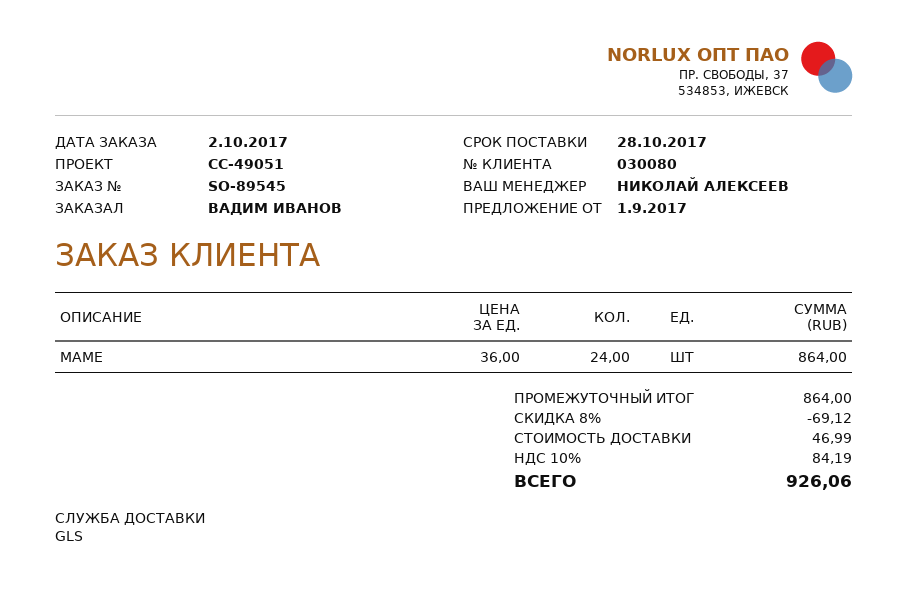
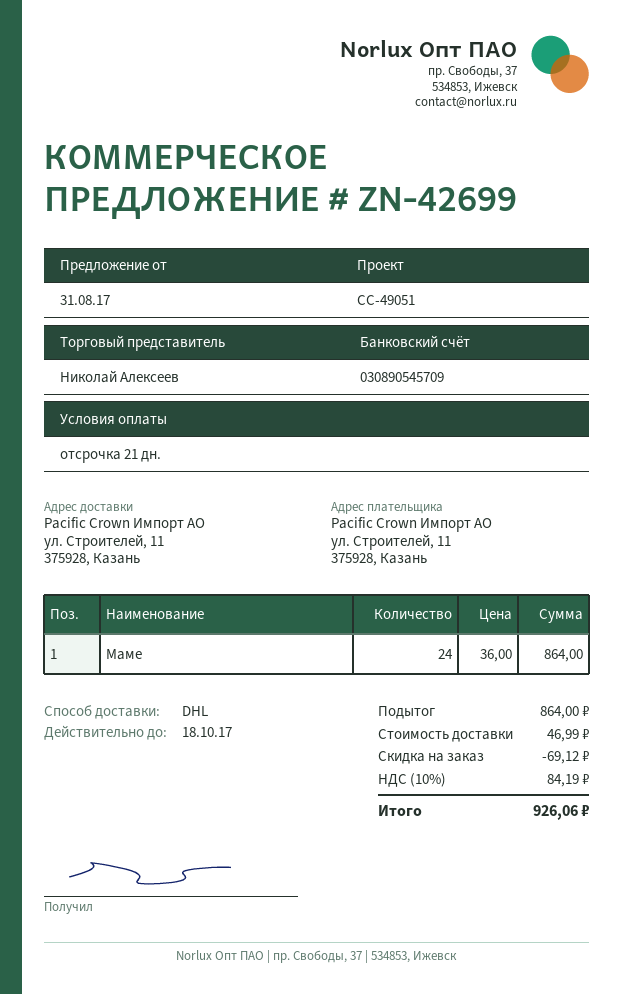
quote date: 2017-09-01 -> 2017-08-31
shipping method: GLS -> DHL

